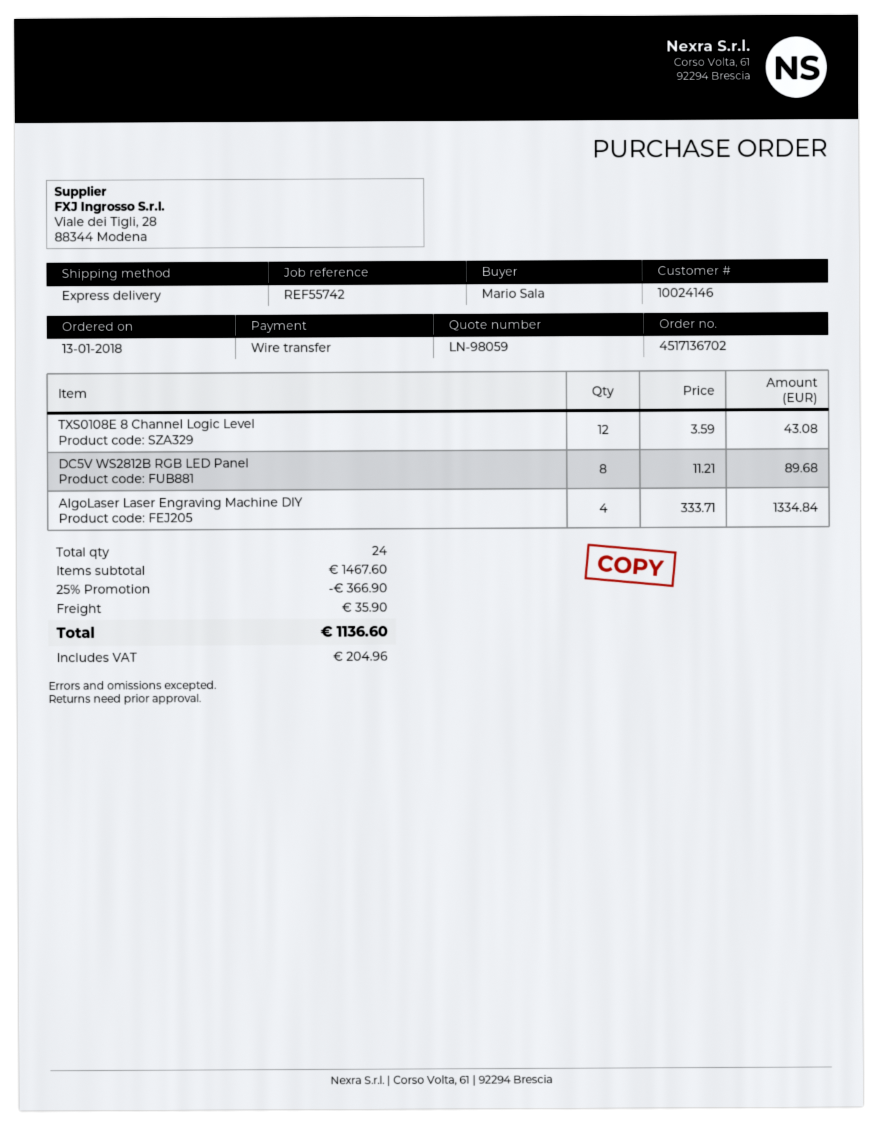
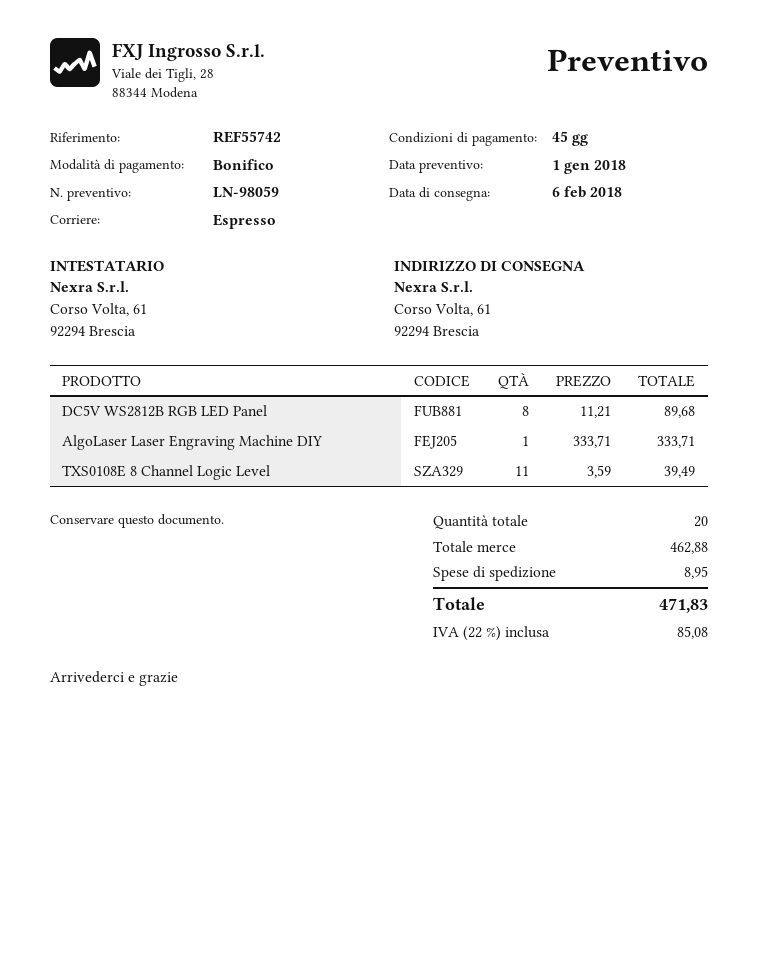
TXS0108E 8 Channel Logic Level: 12 x 3.59 = 43.08 -> 11 x 3.59 = 39.49
AlgoLaser Laser Engraving Machine DIY: 4 x 333.71 = 1334.84 -> 1 x 333.71 = 333.71
total quantity: 24 -> 20
subtotal: 1467.60 -> 462.88
discount: 25% = 366.90 -> none
shipping: 35.90 -> 8.95
tax: 204.96 -> 85.08
total: 1136.60 -> 471.83

